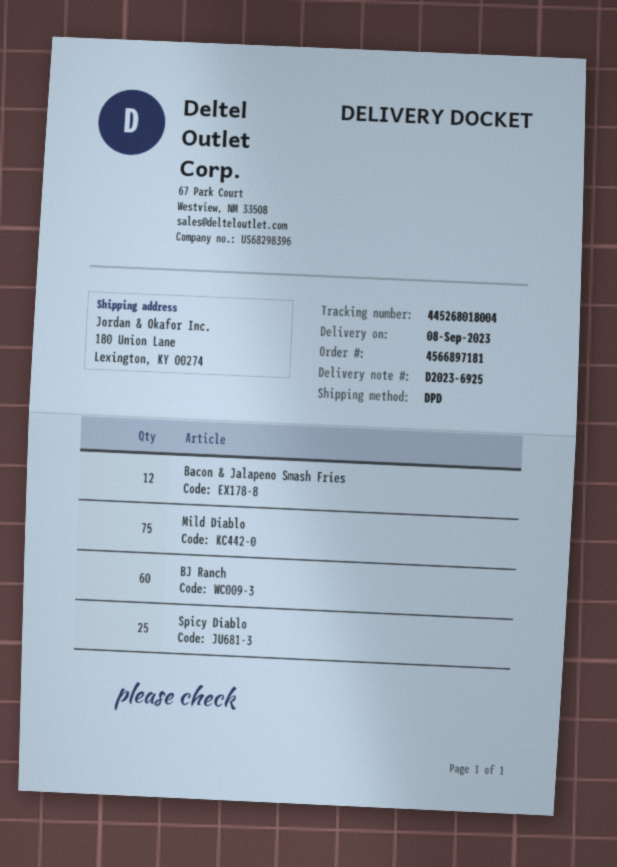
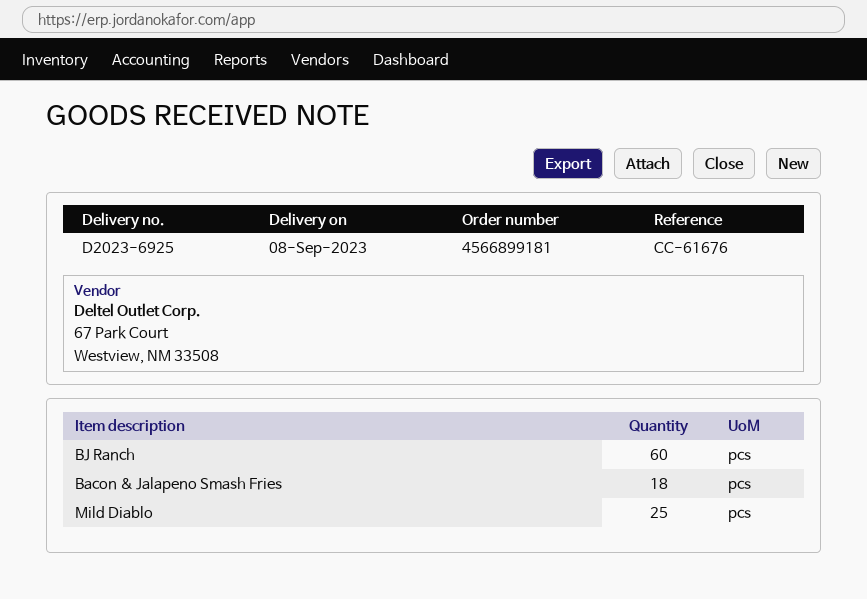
order number: 4566897181 -> 4566899181
Bacon & Jalapeno Smash Fries: 12 -> 18
Mild Diablo: 75 -> 25
Spicy Diablo: 25 -> none

